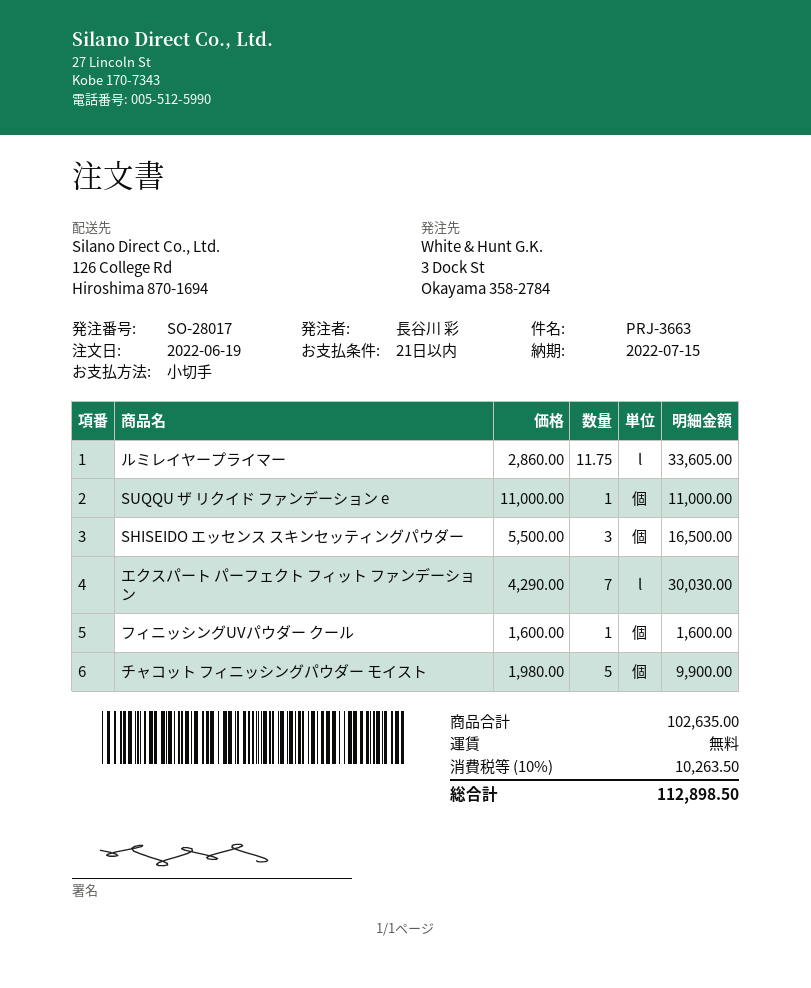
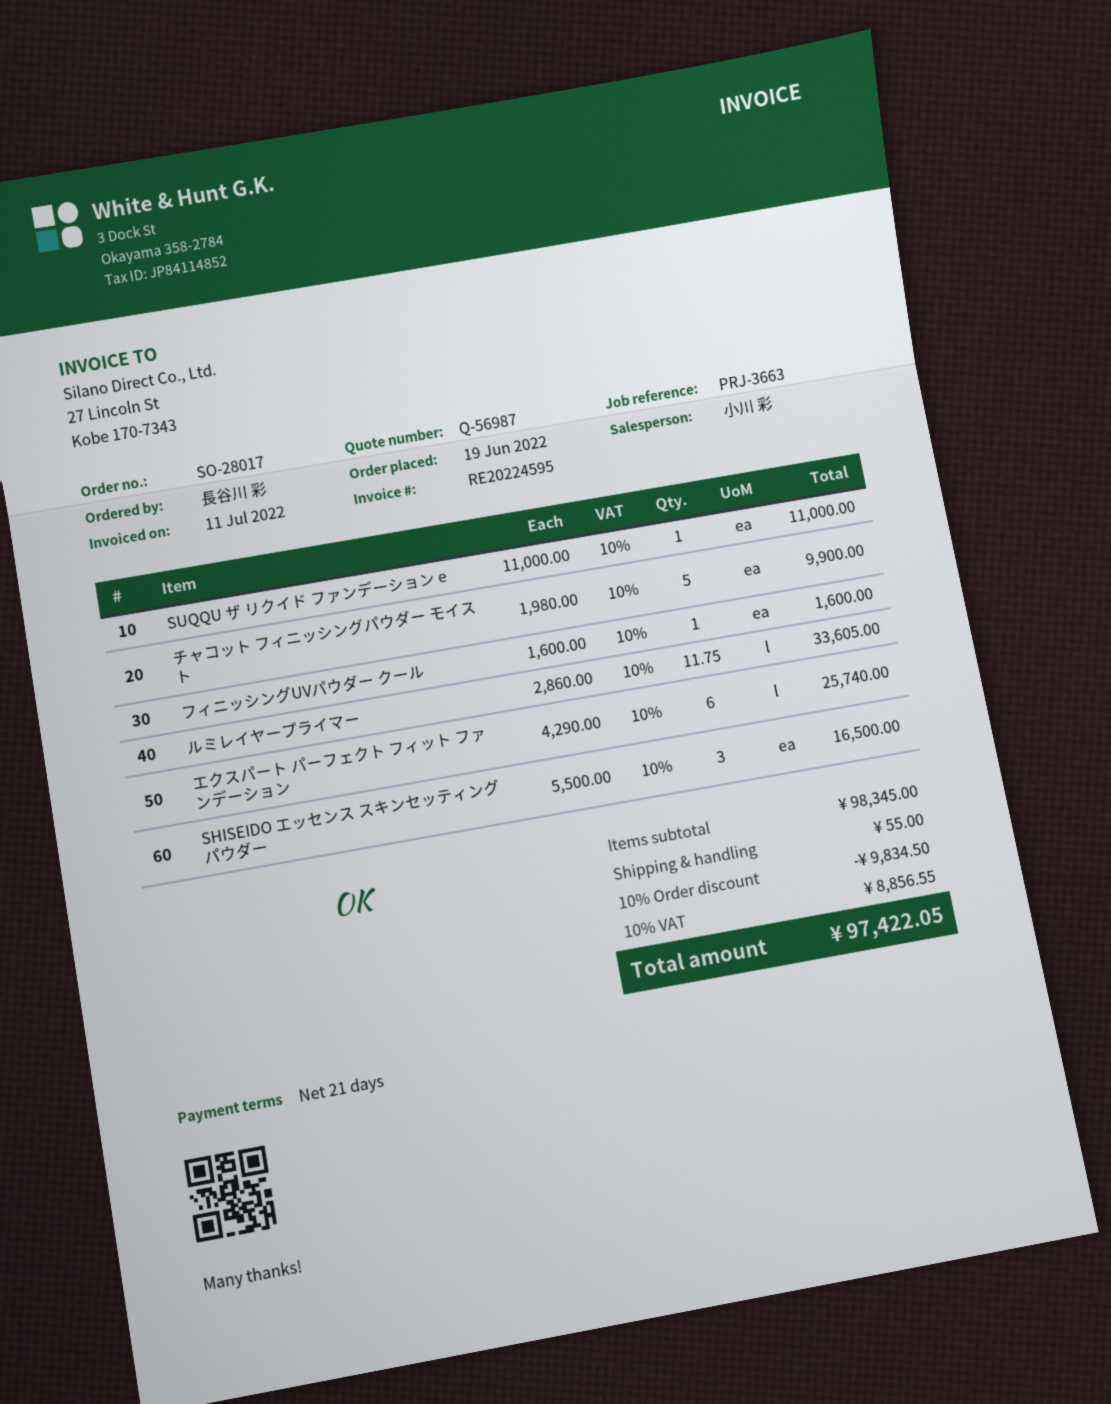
エクスパート パーフェクト フィット ファンデーション: 7 x 4290.00 = 30030.00 -> 6 x 4290.00 = 25740.00
subtotal: 102635.00 -> 98345.00
discount: none -> 10% = 9834.50
shipping: 0.00 -> 55.00
tax: 10% = 10263.50 -> 10% = 8856.55
total: 112898.50 -> 97422.05

